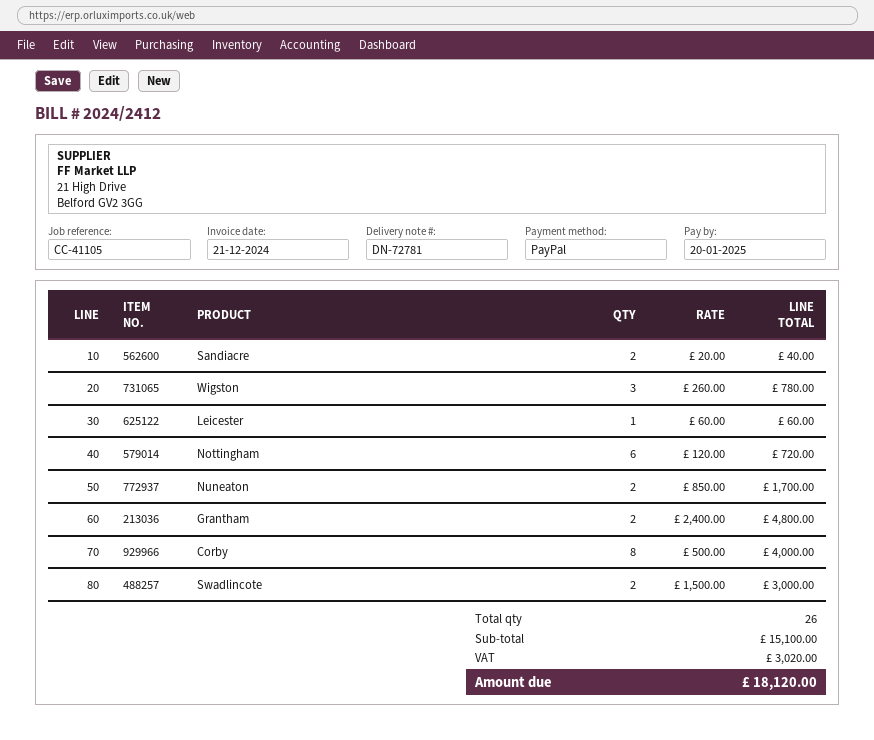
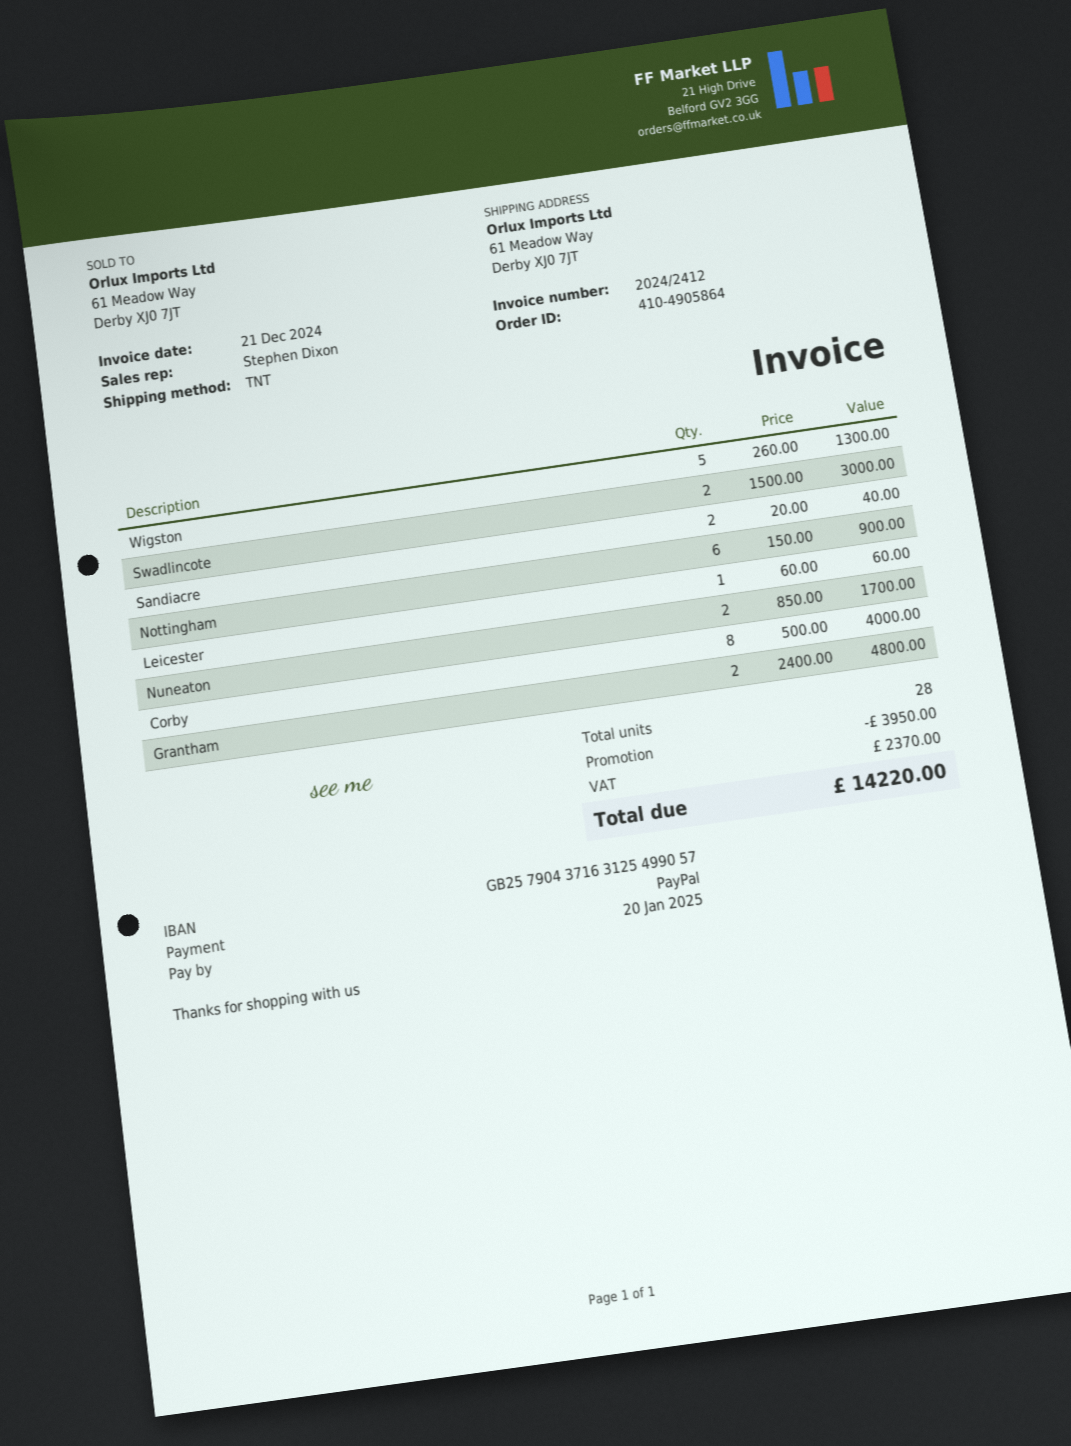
Wigston: 3 x 260.00 = 780.00 -> 5 x 260.00 = 1300.00
Nottingham: 6 x 120.00 = 720.00 -> 6 x 150.00 = 900.00
total quantity: 26 -> 28
discount: none -> 3950.00
tax: 3020.00 -> 2370.00
total: 18120.00 -> 14220.00

